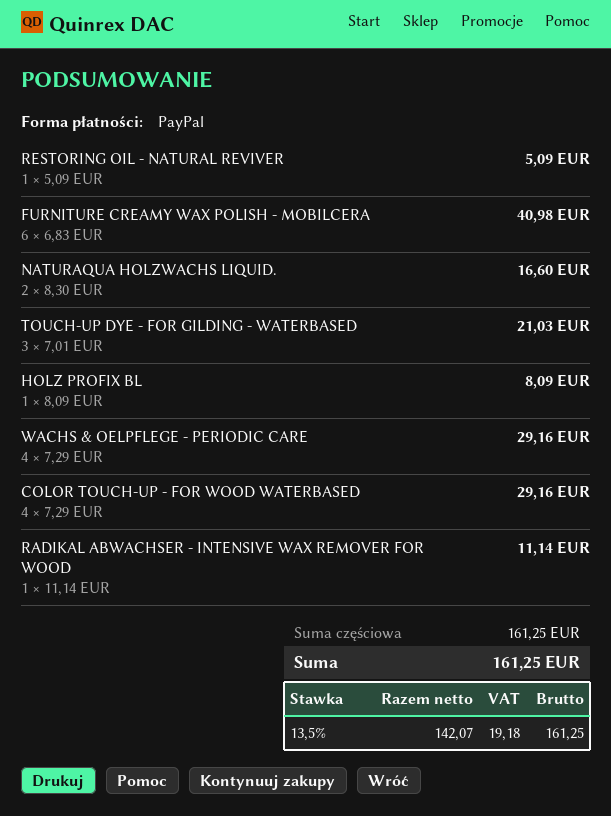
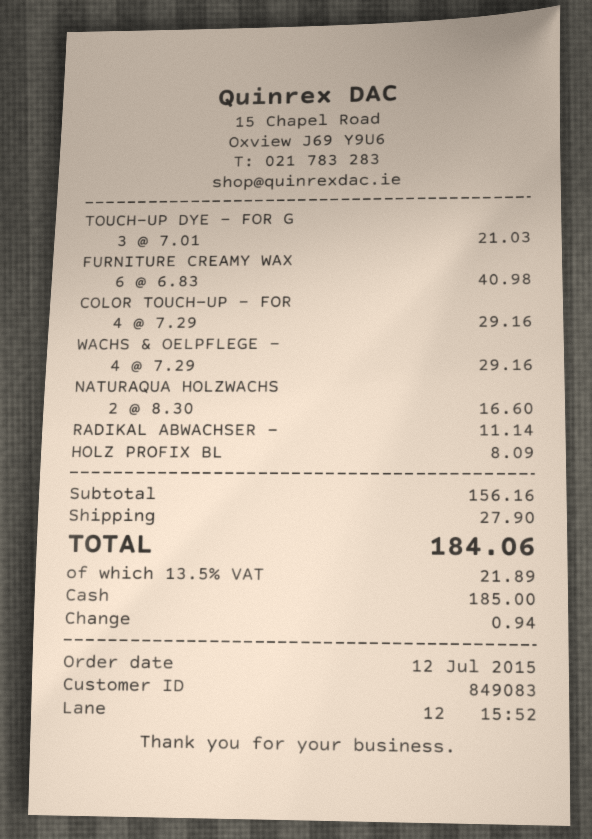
payment method: PayPal -> cash
RESTORING OIL - NATURAL REVIVER: 1 x 5.09 = 5.09 -> none
subtotal: 161.25 -> 156.16
shipping: none -> 27.90
tax: 13.5% = 19.18 -> 13.5% = 21.89
total: 161.25 -> 184.06

